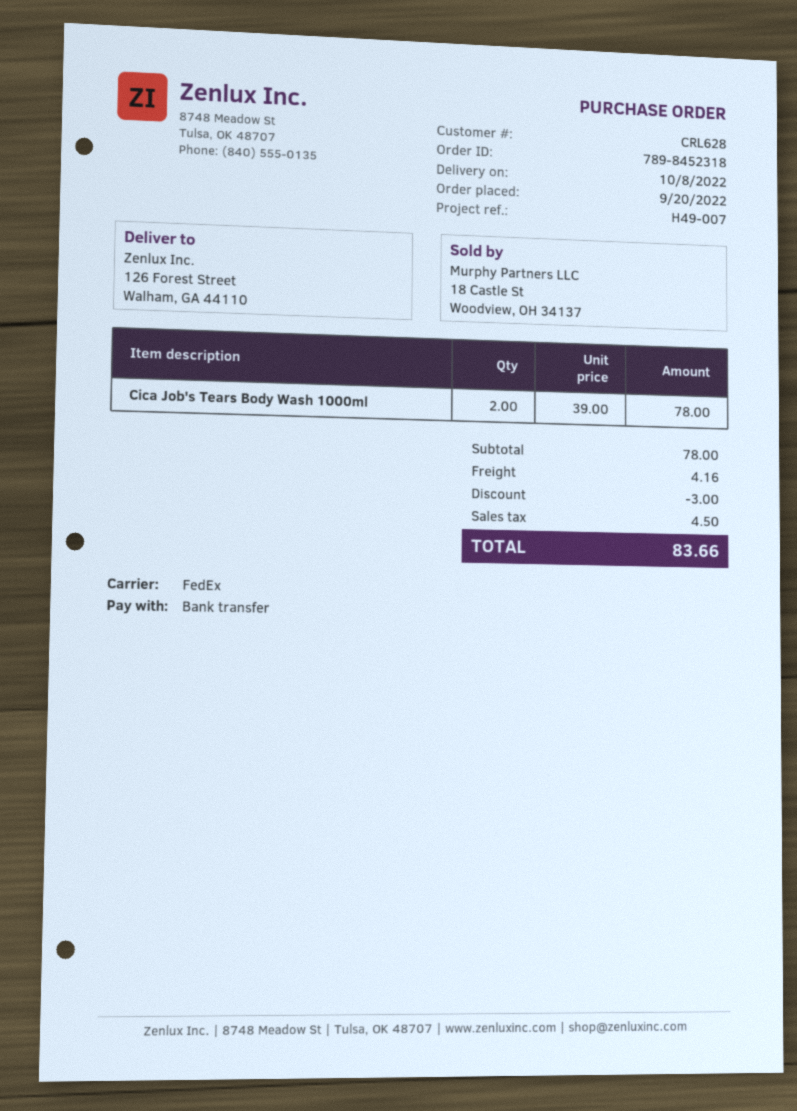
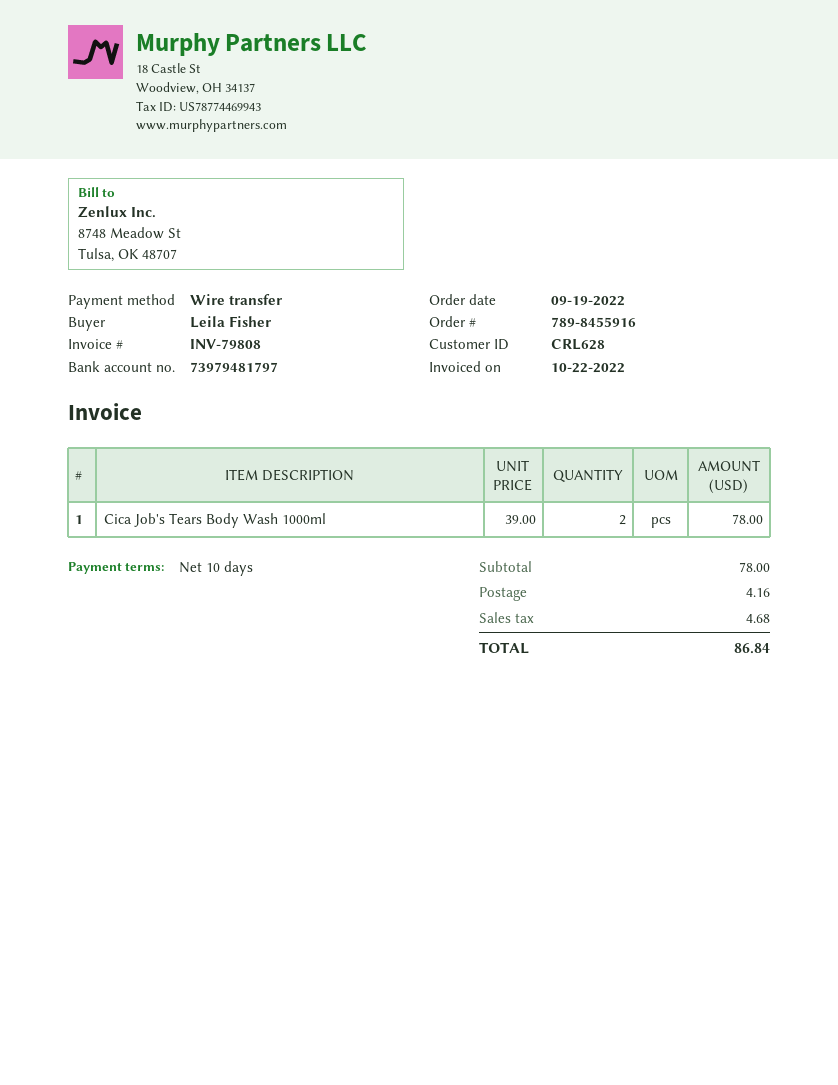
order number: 789-8452318 -> 789-8455916
order date: 2022-09-20 -> 2022-09-19
discount: 3.00 -> none
tax: 4.50 -> 4.68
total: 83.66 -> 86.84

